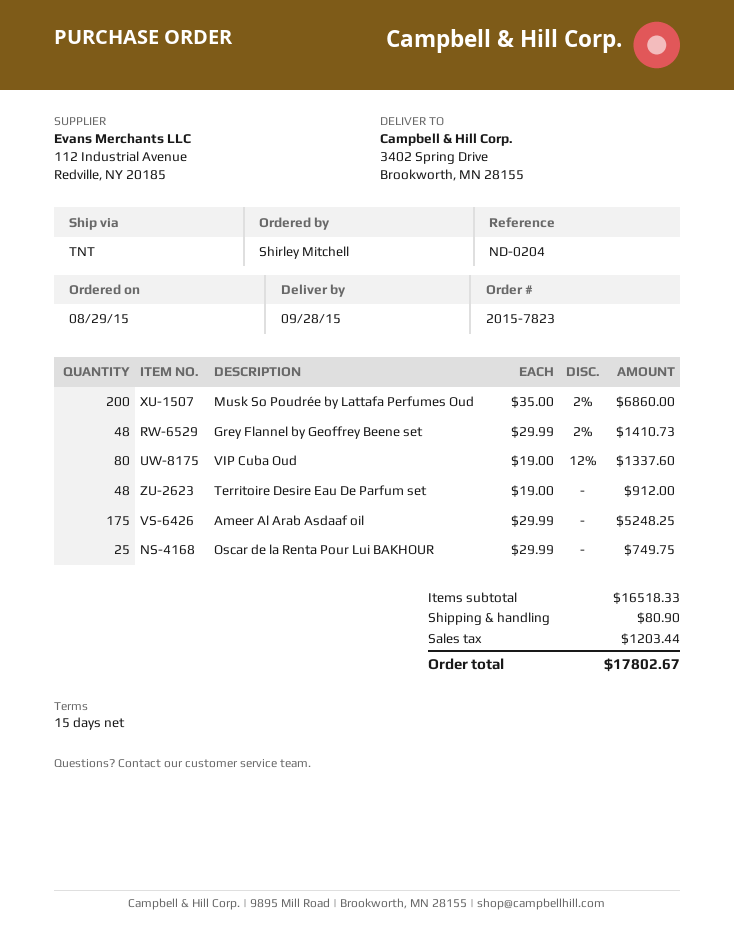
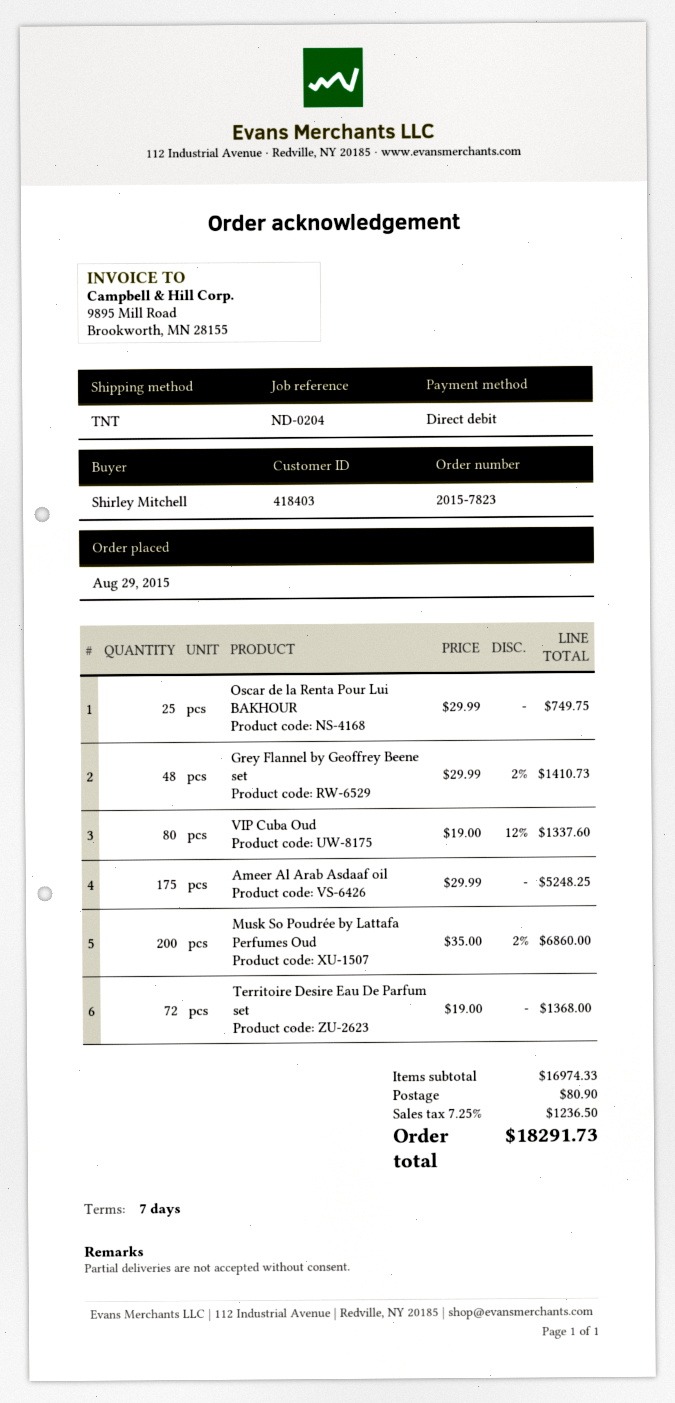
payment terms: 15 days -> 7 days
Territoire Desire Eau De Parfum set: 48 x 19.00 = 912.00 -> 72 x 19.00 = 1368.00
subtotal: 16518.33 -> 16974.33
tax: 1203.44 -> 1236.50
total: 17802.67 -> 18291.73

